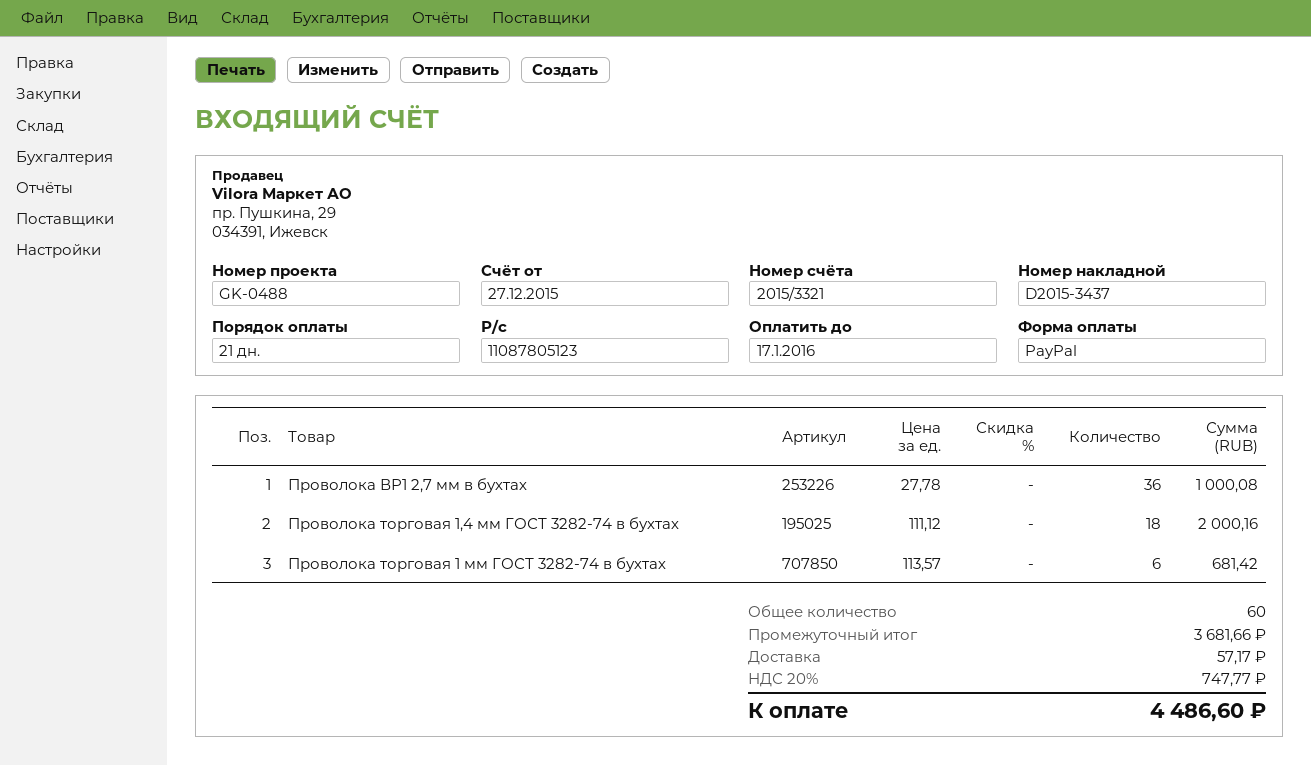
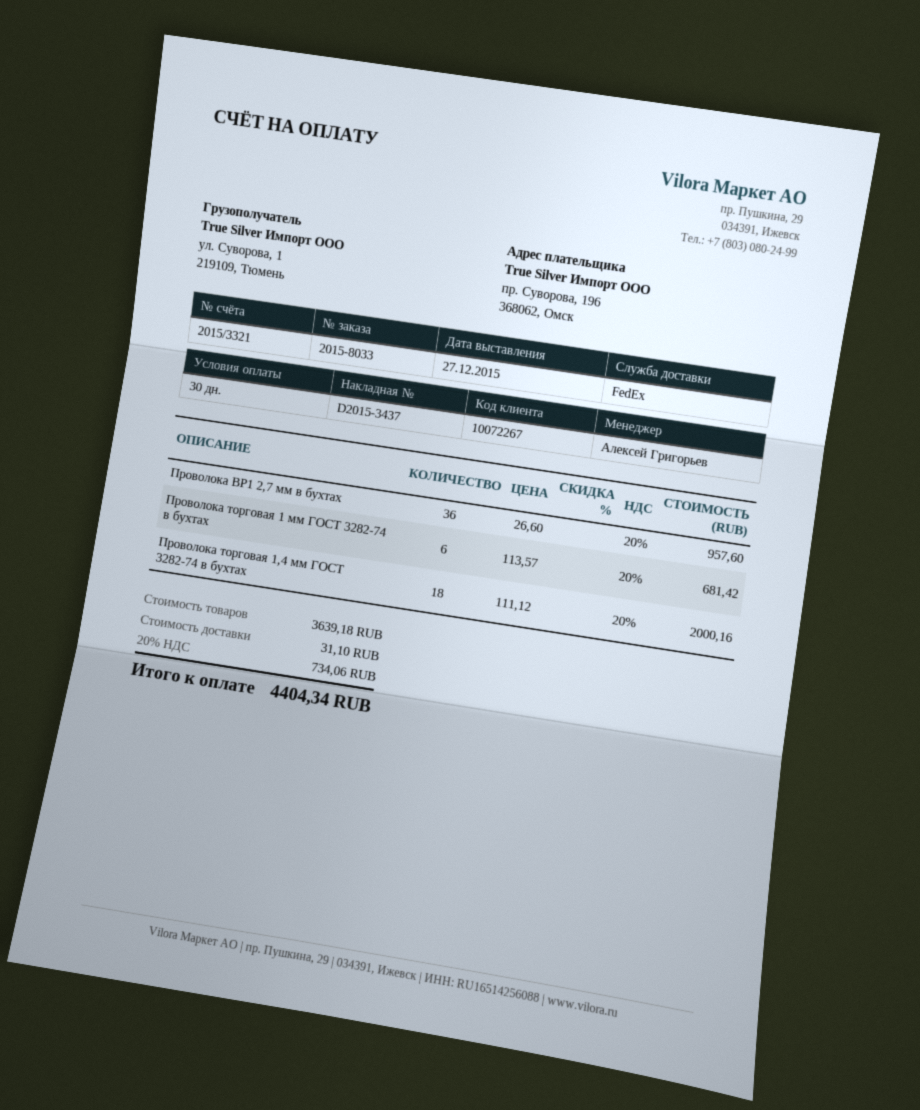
payment terms: 21 days -> 30 days
Проволока ВР1 2,7 мм в бухтах: 36 x 27.78 = 1000.08 -> 36 x 26.60 = 957.60
subtotal: 3681.66 -> 3639.18
shipping: 57.17 -> 31.10
tax: 20% = 747.77 -> 20% = 734.06
total: 4486.60 -> 4404.34

